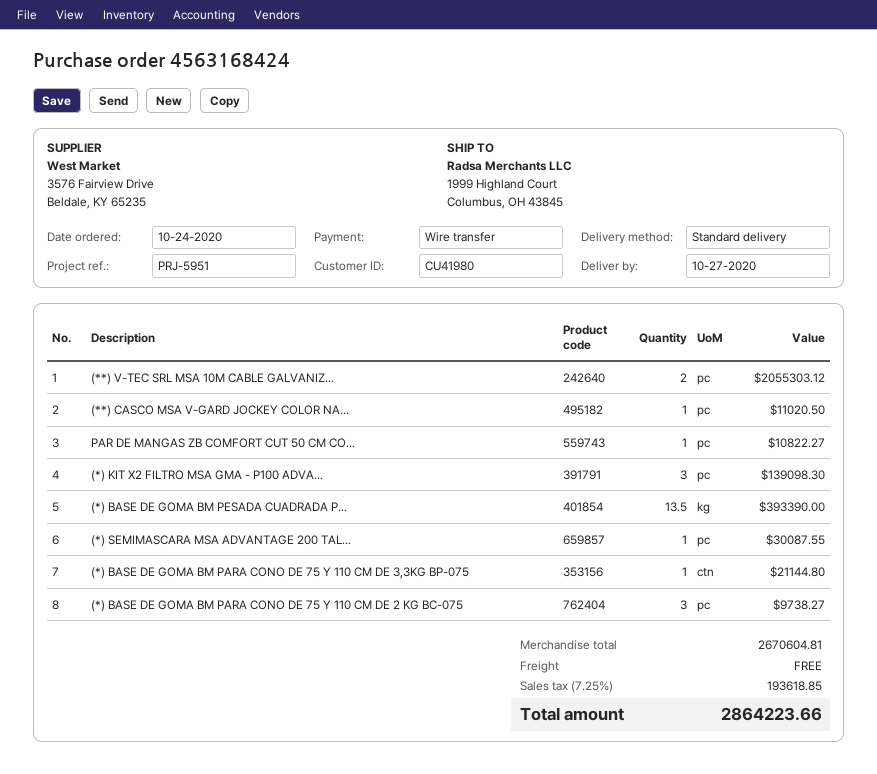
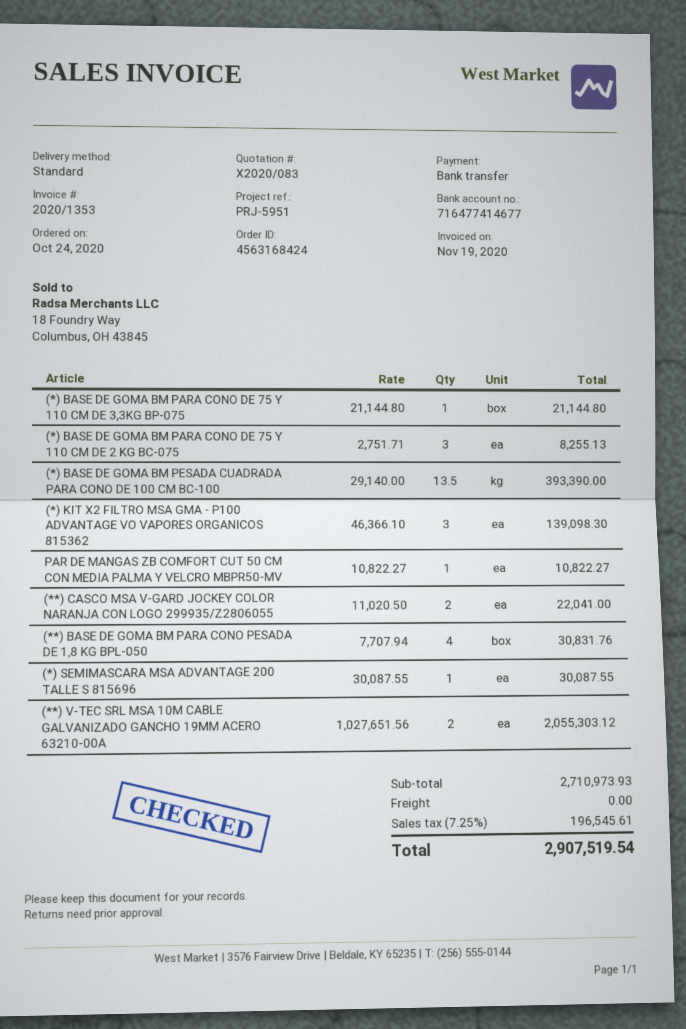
(**) CASCO MSA V-GARD JOCKEY COLOR NA...: 1 for 11020.50 -> 2 for 22041.00
(*) BASE DE GOMA BM PARA CONO DE 75 Y 110 CM DE 2 KG BC-075: 3 for 9738.27 -> 3 for 8255.13
(**) BASE DE GOMA BM PARA CONO PESADA DE 1,8 KG BPL-050: none -> 4 for 30831.76
subtotal: 2670604.81 -> 2710973.93
tax: 7.25% = 193618.85 -> 7.25% = 196545.61
total: 2864223.66 -> 2907519.54

